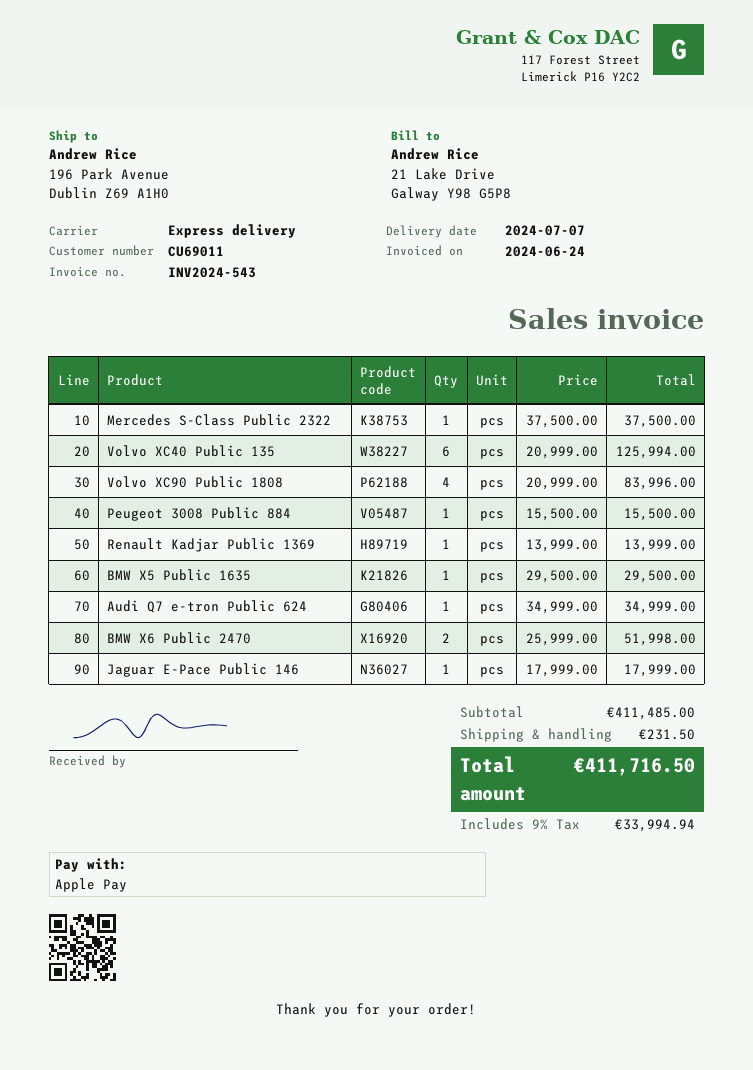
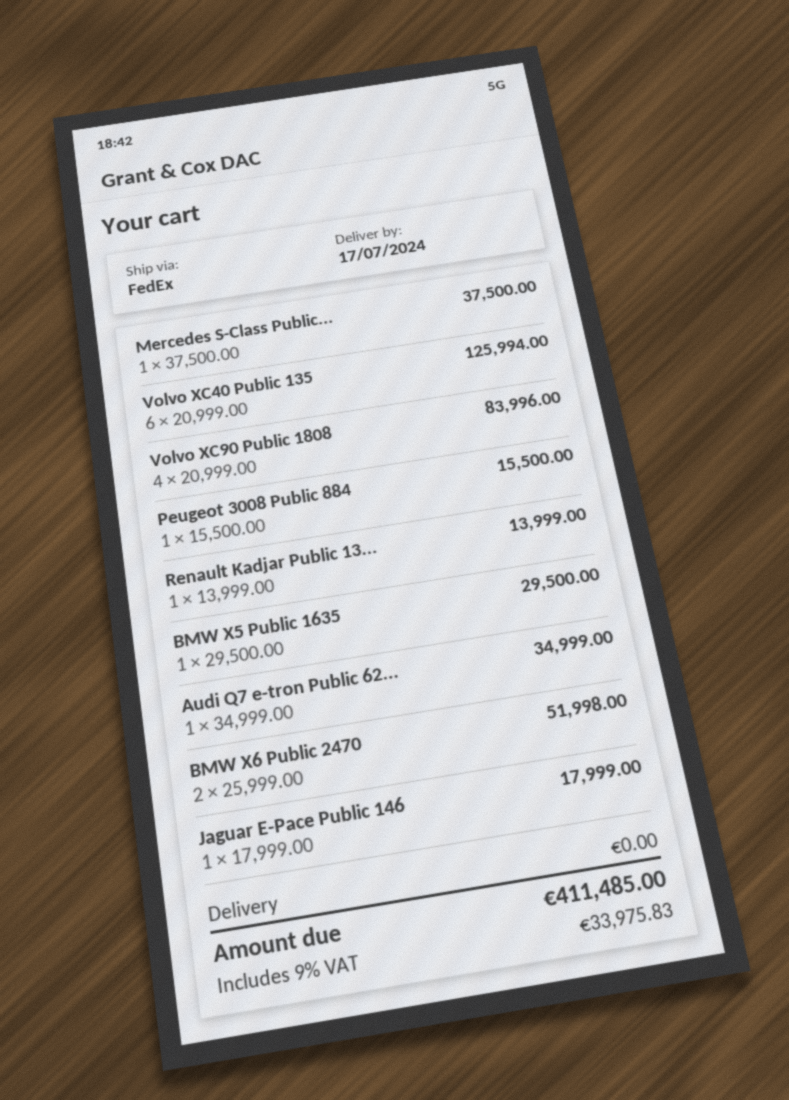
delivery date: 2024-07-07 -> 2024-07-17
shipping method: express -> FedEx
shipping: 231.50 -> 0.00
tax: 9% = 33994.94 -> 9% = 33975.83
total: 411716.50 -> 411485.00

